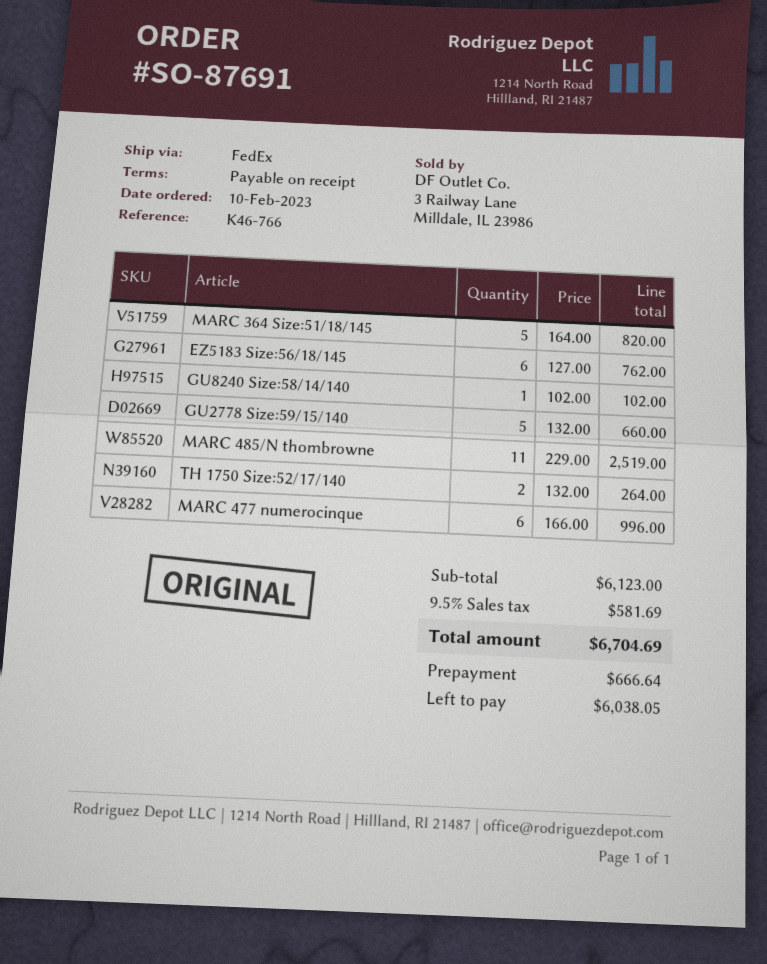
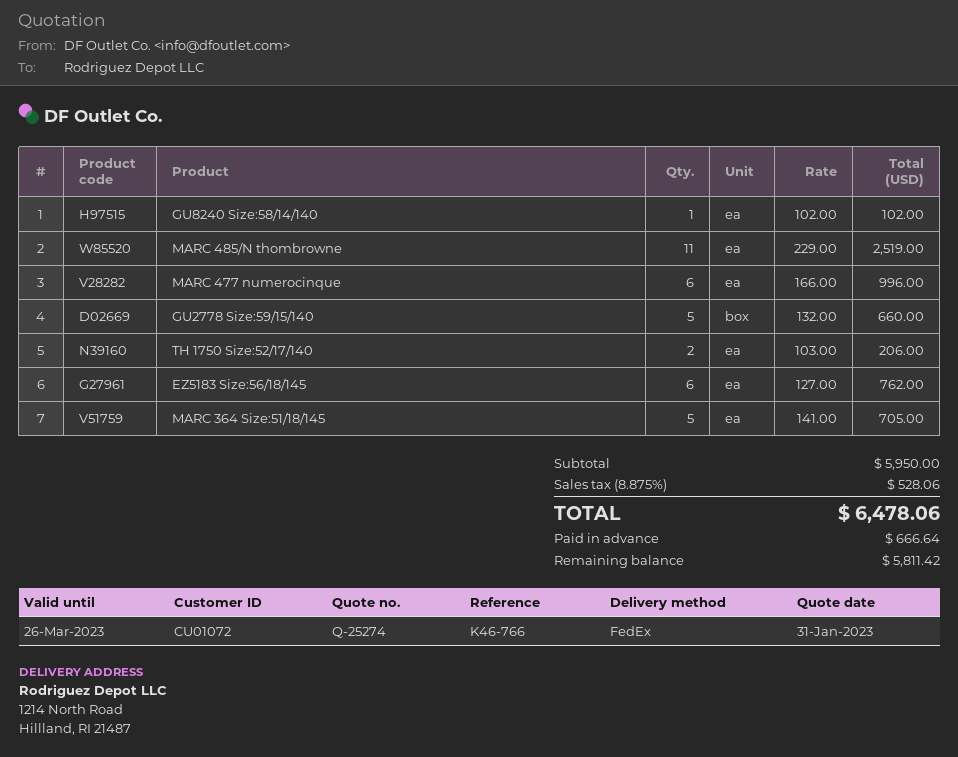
MARC 364 Size:51/18/145: 5 x 164.00 = 820.00 -> 5 x 141.00 = 705.00
TH 1750 Size:52/17/140: 2 x 132.00 = 264.00 -> 2 x 103.00 = 206.00
subtotal: 6123.00 -> 5950.00
tax: 9.5% = 581.69 -> 8.875% = 528.06
total: 6704.69 -> 6478.06
balance: 6038.05 -> 5811.42

